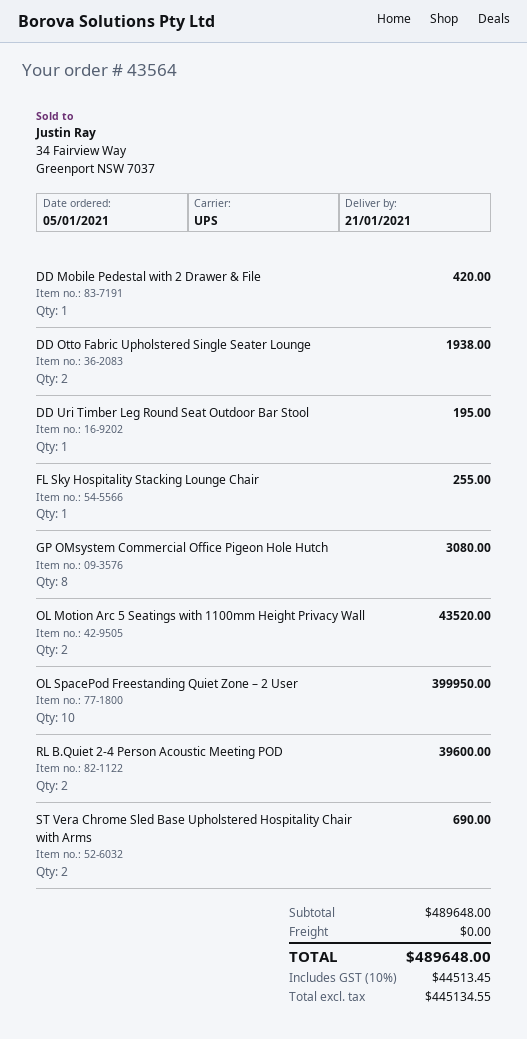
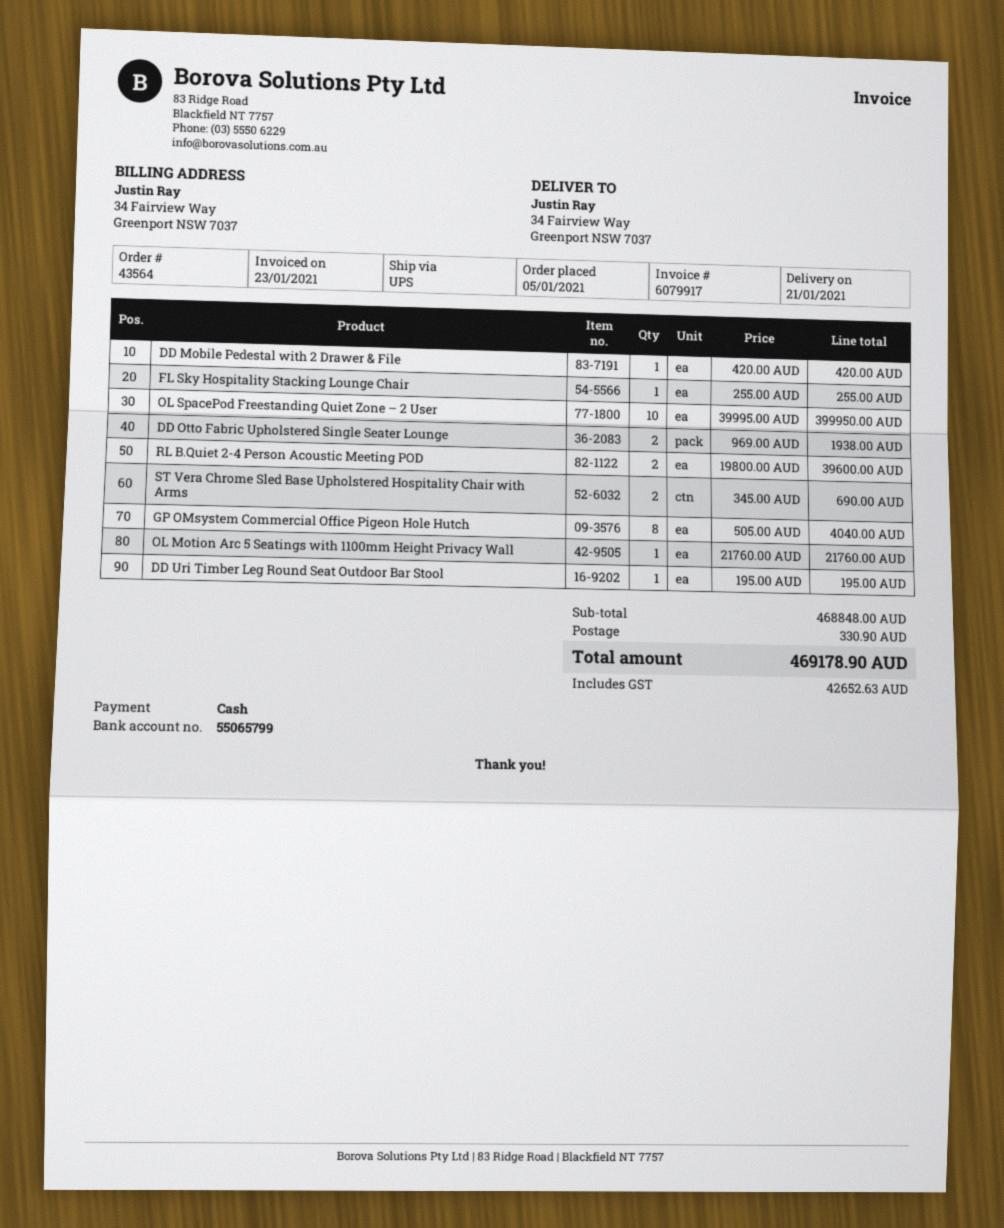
GP OMsystem Commercial Office Pigeon Hole Hutch: 8 for 3080.00 -> 8 for 4040.00
OL Motion Arc 5 Seatings with 1100mm Height Privacy Wall: 2 for 43520.00 -> 1 for 21760.00
subtotal: 489648.00 -> 468848.00
shipping: 0.00 -> 330.90
tax: 44513.45 -> 42652.63
total: 489648.00 -> 469178.90

